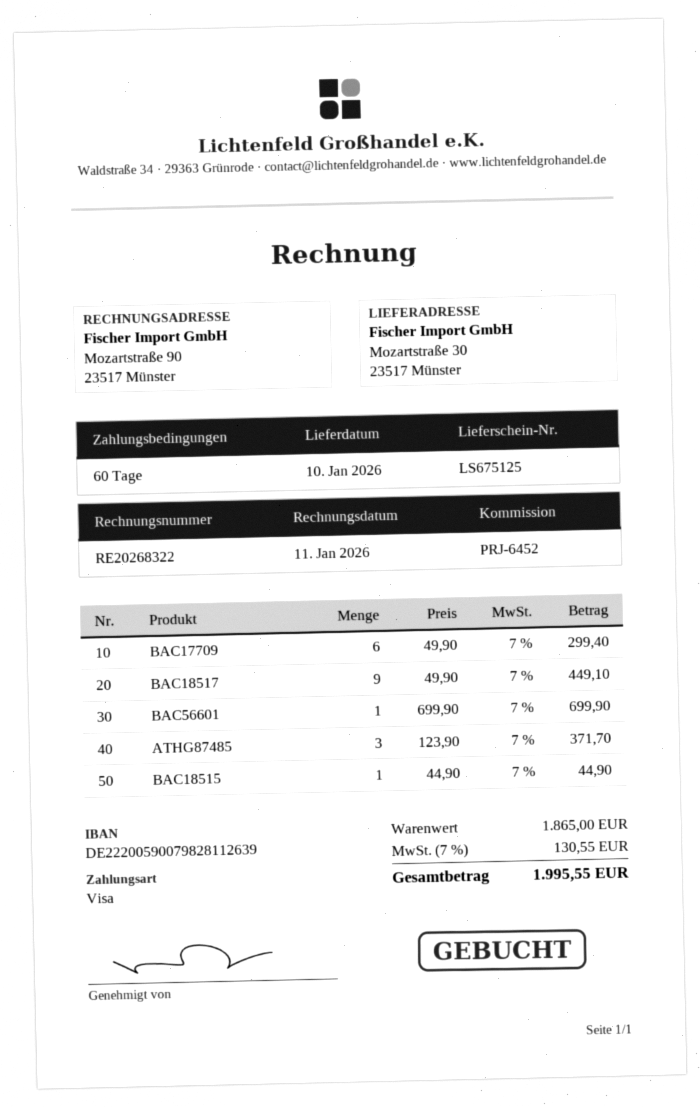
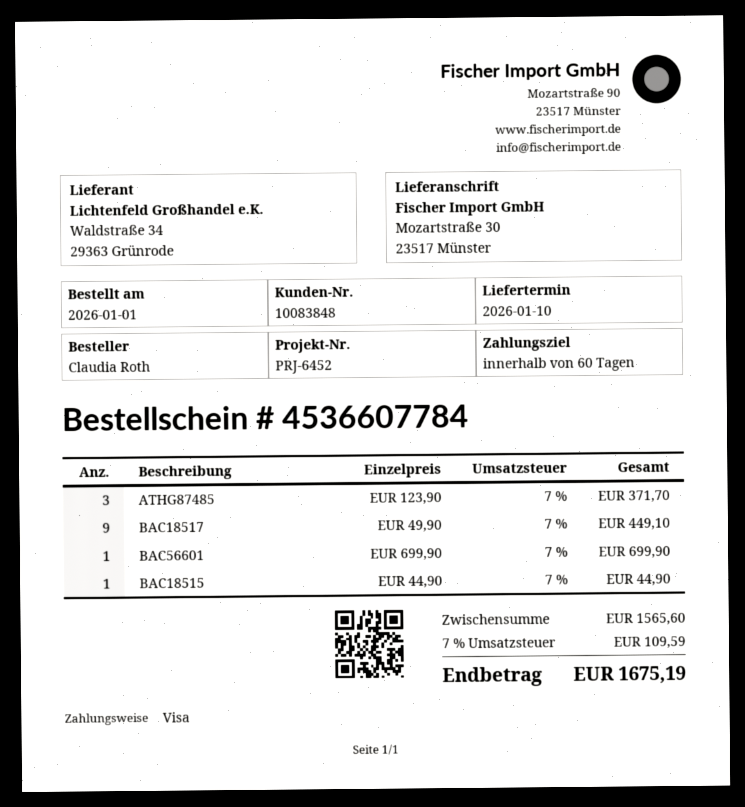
BAC17709: 6 x 49.90 = 299.40 -> none
subtotal: 1865.00 -> 1565.60
tax: 7% = 130.55 -> 7% = 109.59
total: 1995.55 -> 1675.19

